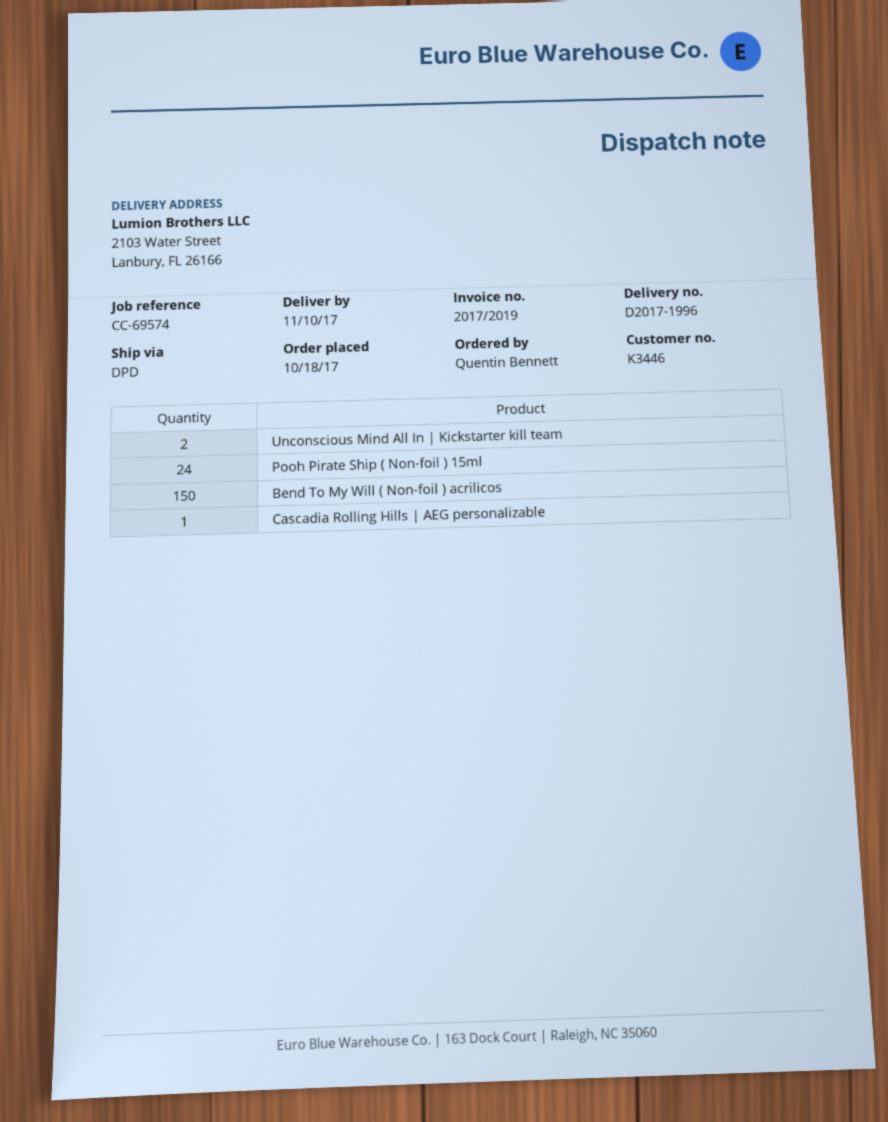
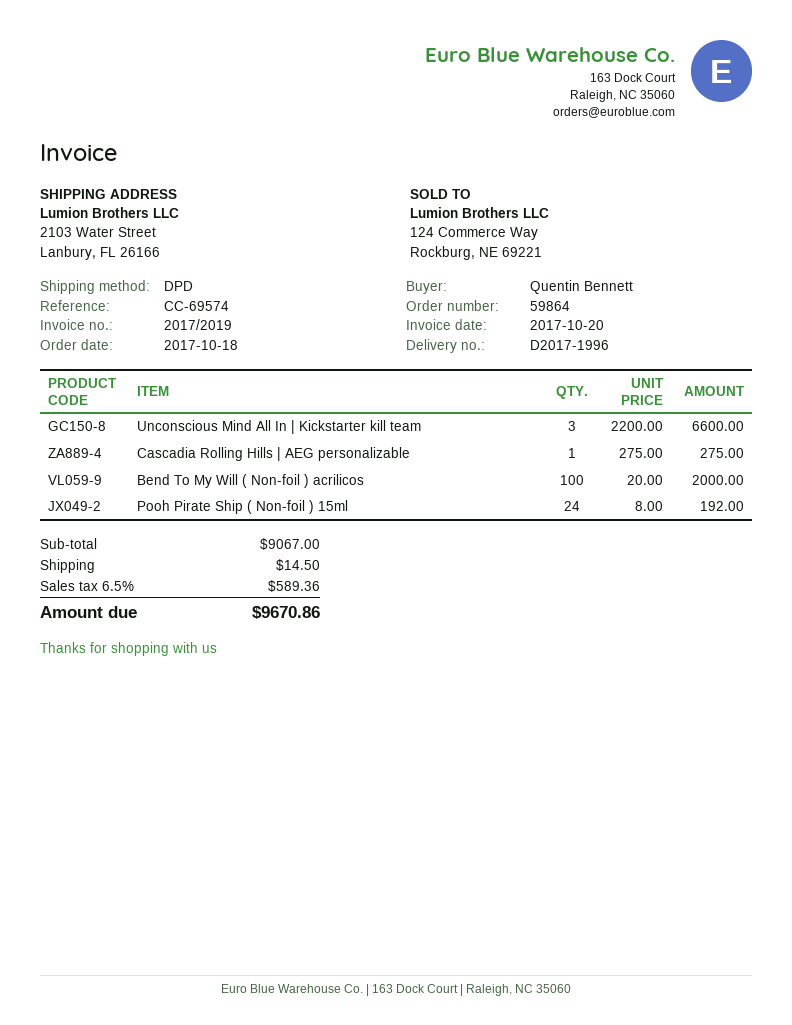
Unconscious Mind All In | Kickstarter kill team: 2 -> 3
Bend To My Will ( Non-foil ) acrilicos: 150 -> 100

